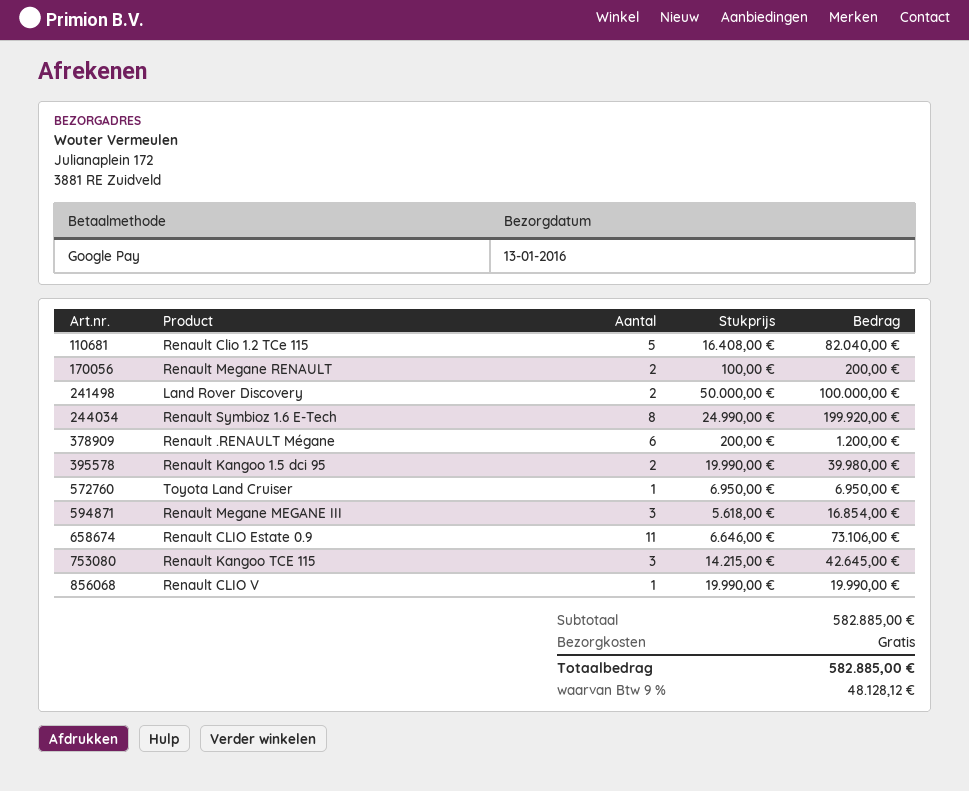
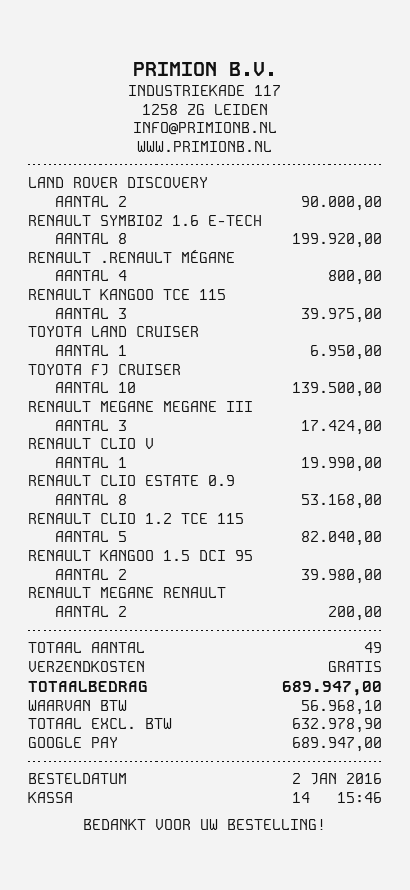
Land Rover Discovery: 2 for 100000.00 -> 2 for 90000.00
Renault .RENAULT Mégane: 6 for 1200.00 -> 4 for 800.00
Renault Megane MEGANE III: 3 for 16854.00 -> 3 for 17424.00
Renault CLIO Estate 0.9: 11 for 73106.00 -> 8 for 53168.00
Renault Kangoo TCE 115: 3 for 42645.00 -> 3 for 39975.00
TOYOTA FJ CRUISER: none -> 10 for 139500.00
tax: 48128.12 -> 56968.10
total: 582885.00 -> 689947.00

